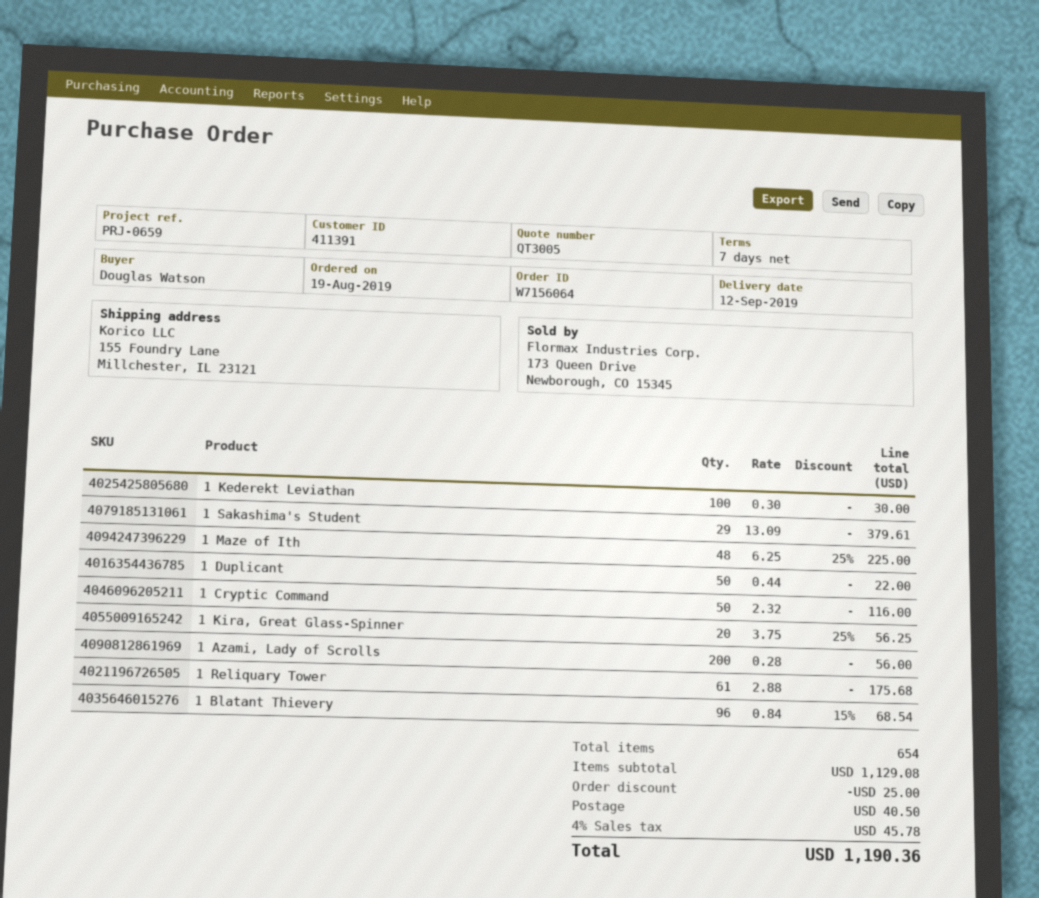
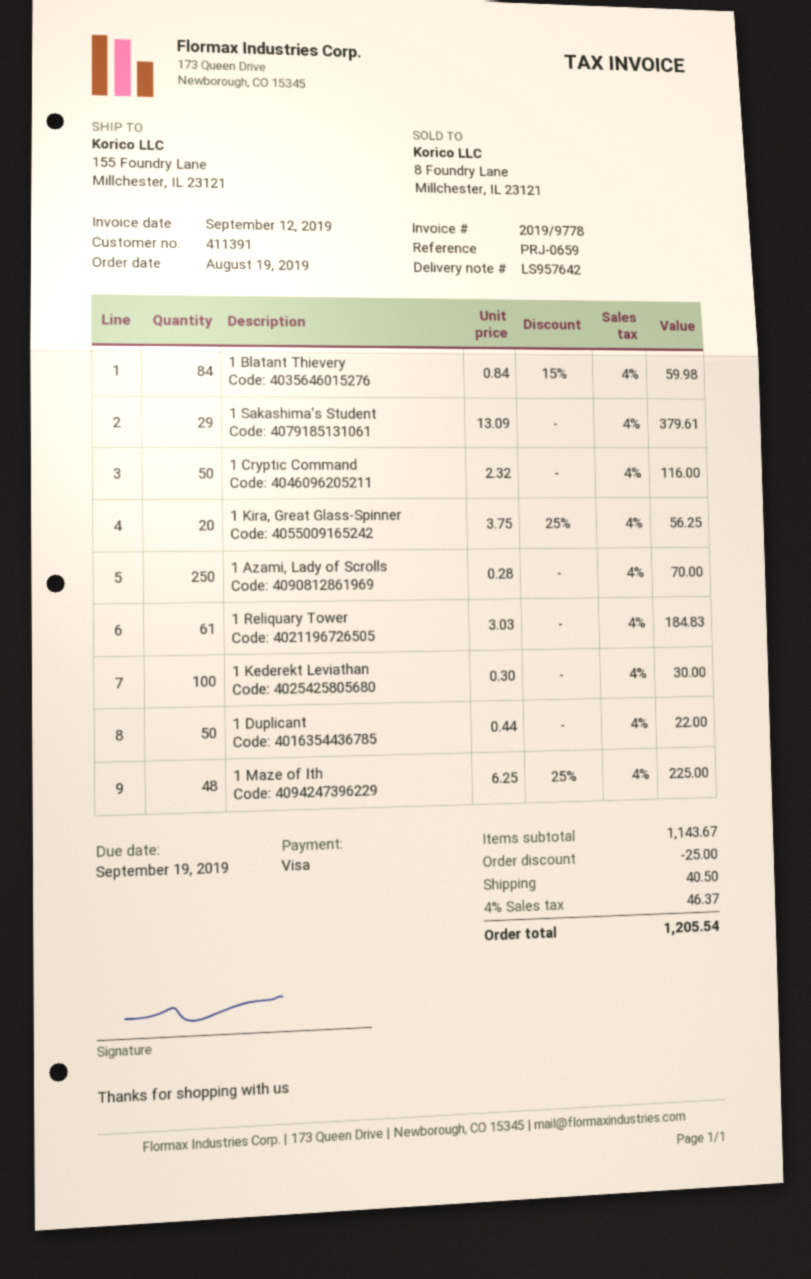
1 Azami, Lady of Scrolls: 200 x 0.28 = 56.00 -> 250 x 0.28 = 70.00
1 Reliquary Tower: 61 x 2.88 = 175.68 -> 61 x 3.03 = 184.83
1 Blatant Thievery: 96 x 0.84 - 15% = 68.54 -> 84 x 0.84 - 15% = 59.98
subtotal: 1129.08 -> 1143.67
tax: 4% = 45.78 -> 4% = 46.37
total: 1190.36 -> 1205.54

